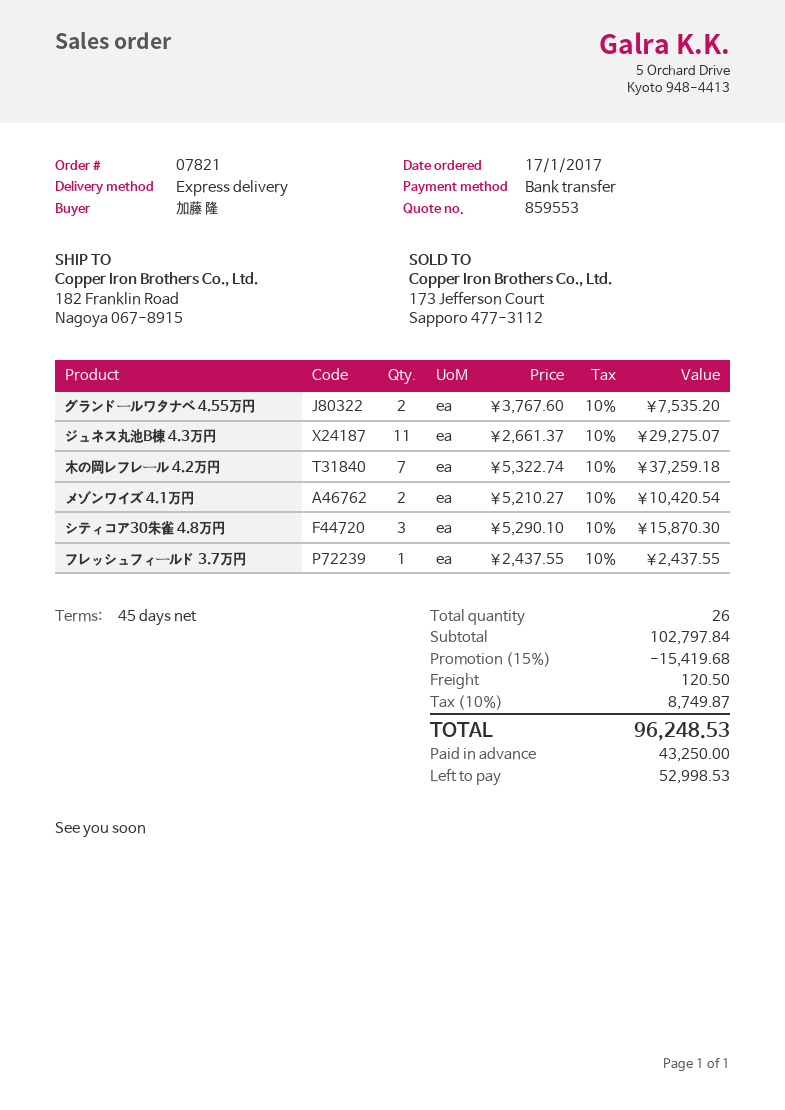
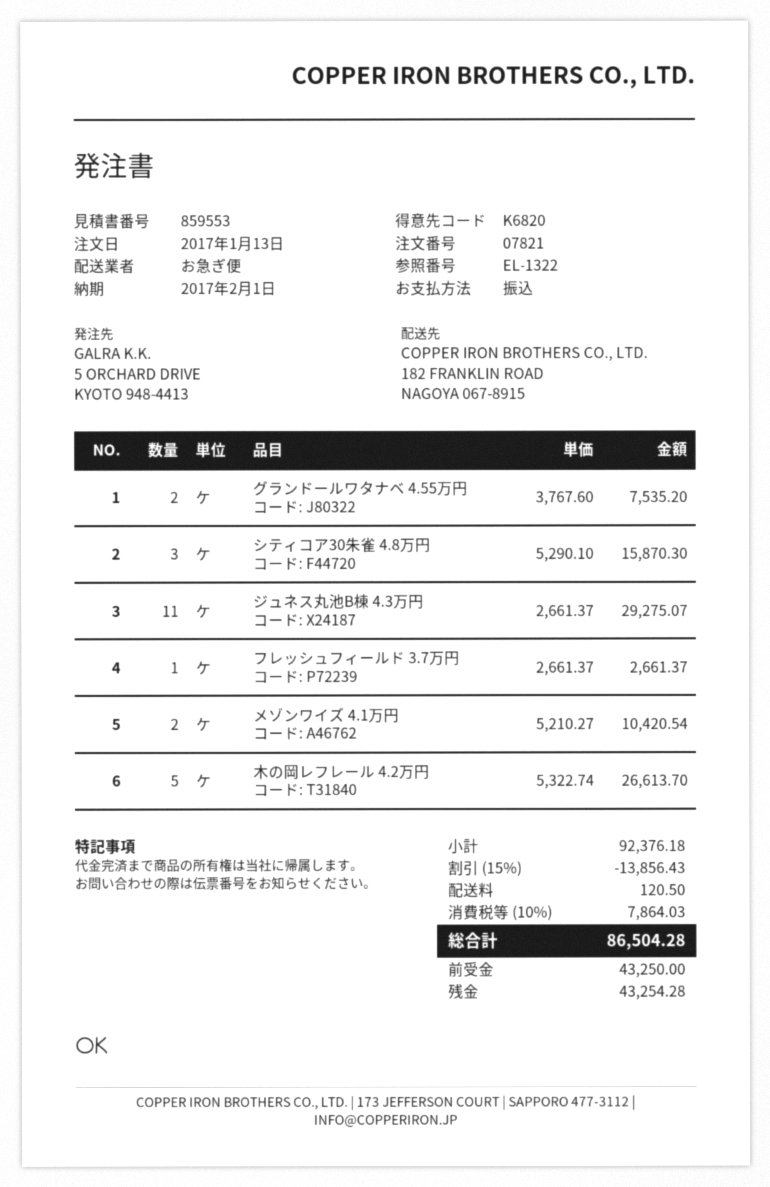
order date: 2017-01-17 -> 2017-01-13
木の岡レフレール 4.2万円: 7 x 5322.74 = 37259.18 -> 5 x 5322.74 = 26613.70
フレッシュフィールド 3.7万円: 1 x 2437.55 = 2437.55 -> 1 x 2661.37 = 2661.37
subtotal: 102797.84 -> 92376.18
discount: 15% = 15419.68 -> 15% = 13856.43
tax: 10% = 8749.87 -> 10% = 7864.03
total: 96248.53 -> 86504.28
balance: 52998.53 -> 43254.28

